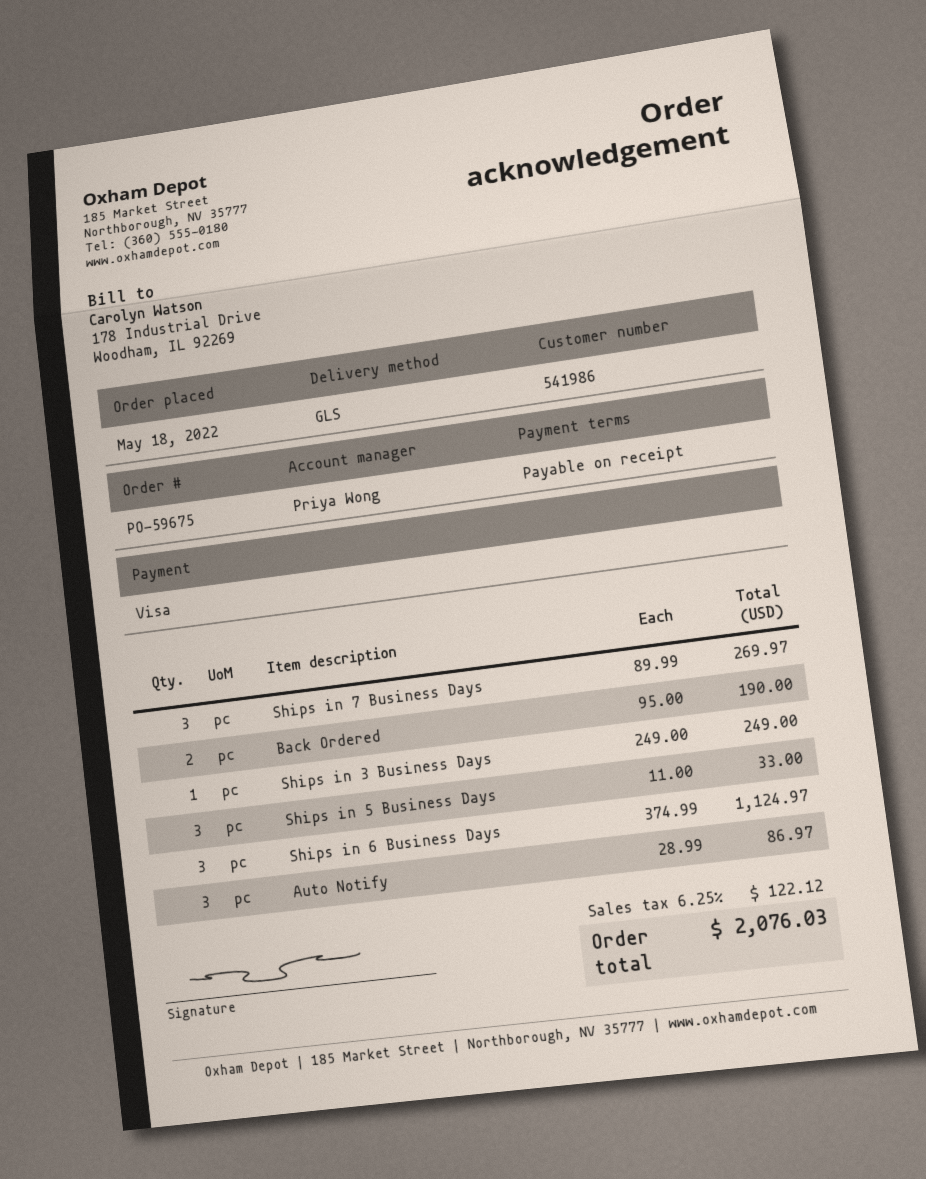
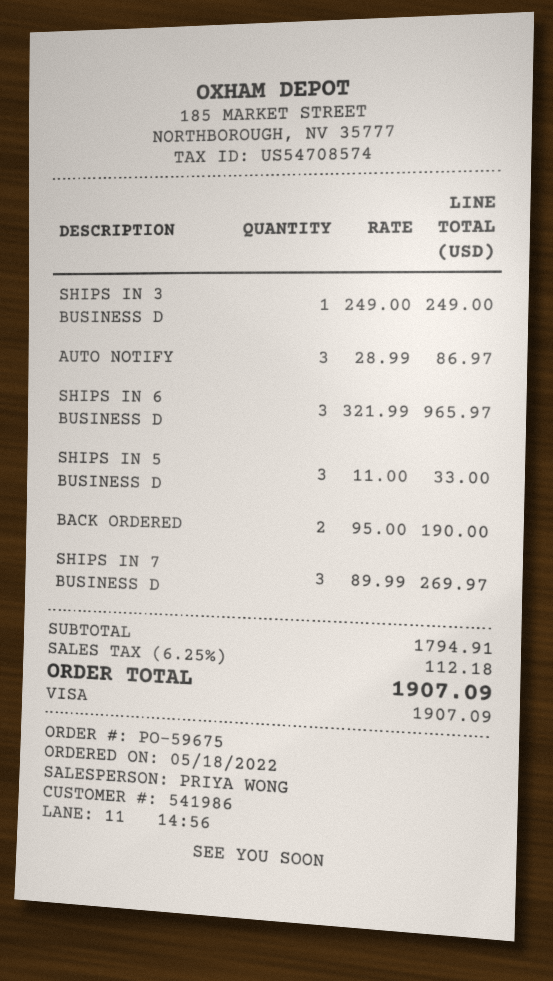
Ships in 6 Business Days: 3 x 374.99 = 1124.97 -> 3 x 321.99 = 965.97
tax: 6.25% = 122.12 -> 6.25% = 112.18
total: 2076.03 -> 1907.09

